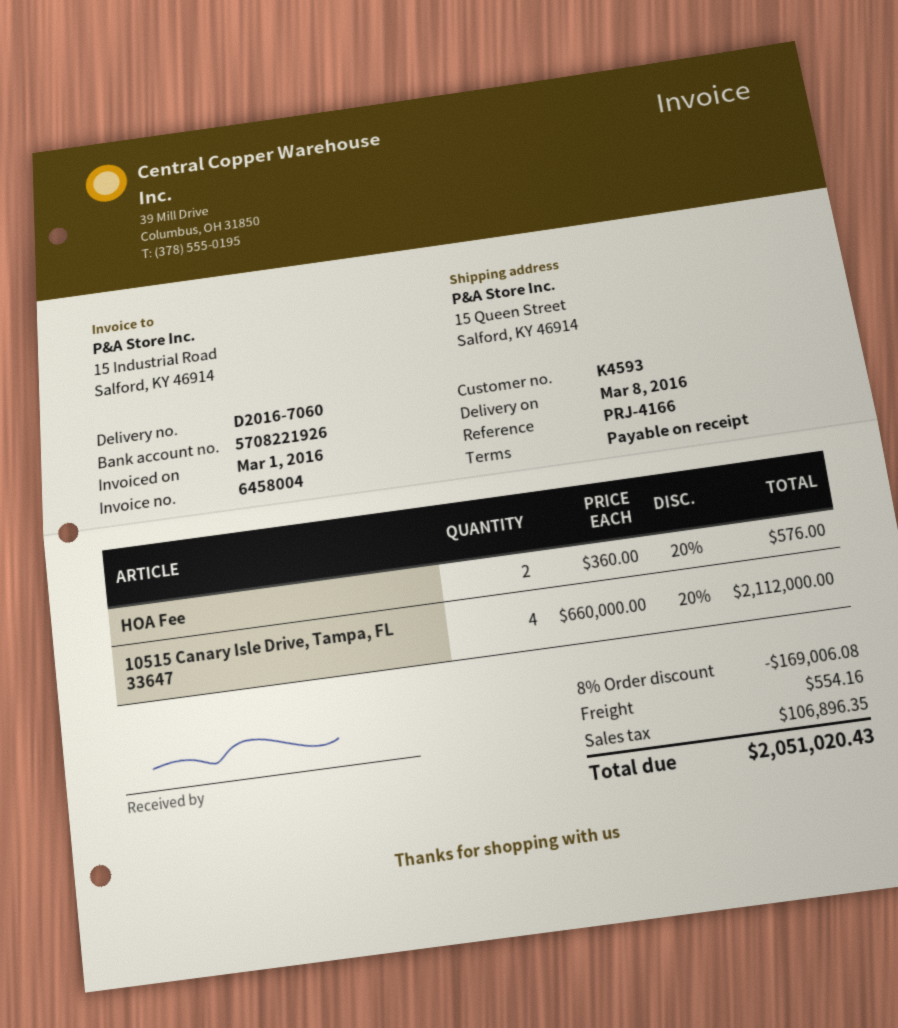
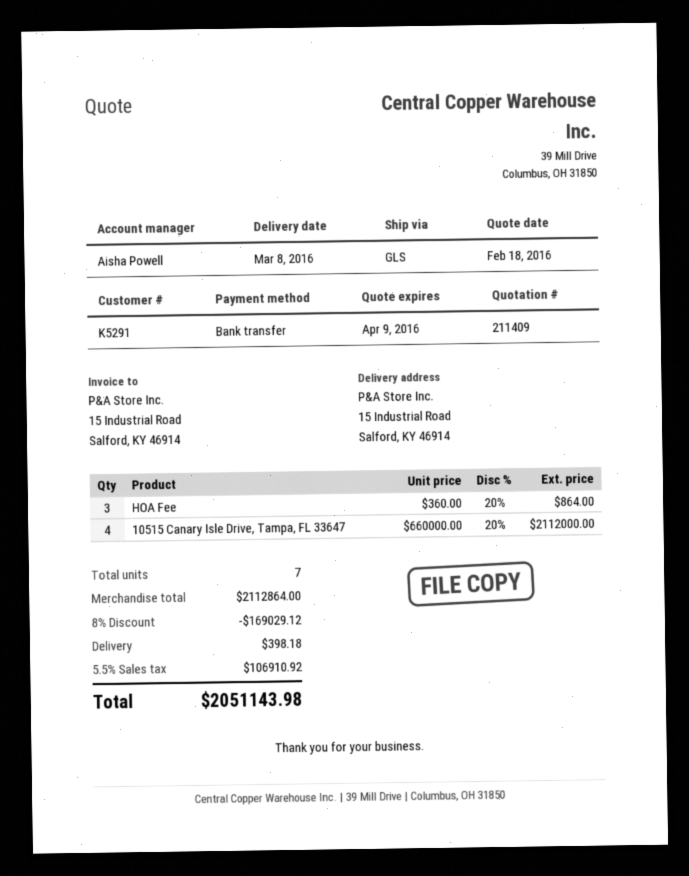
customer number: K4593 -> K5291
ship to: 15 Queen Street, Salford, KY 46914 -> 15 Industrial Road, Salford, KY 46914
HOA Fee: 2 x 360.00 - 20% = 576.00 -> 3 x 360.00 - 20% = 864.00
discount: 8% = 169006.08 -> 8% = 169029.12
shipping: 554.16 -> 398.18
tax: 106896.35 -> 106910.92
total: 2051020.43 -> 2051143.98

